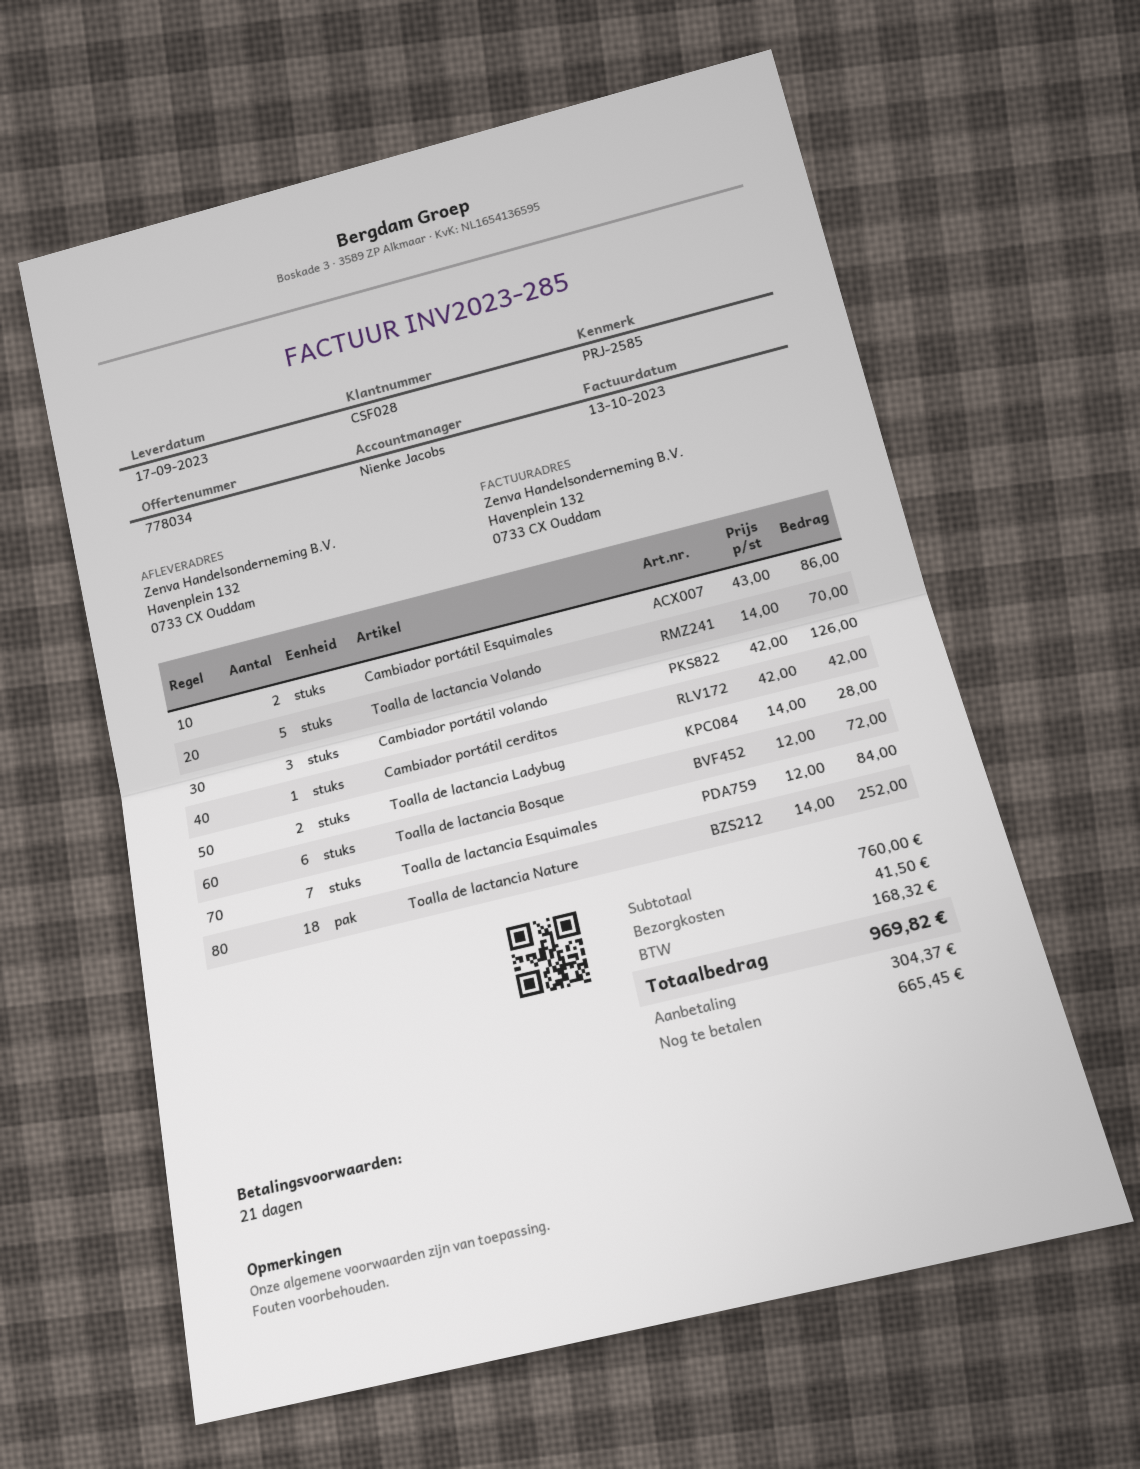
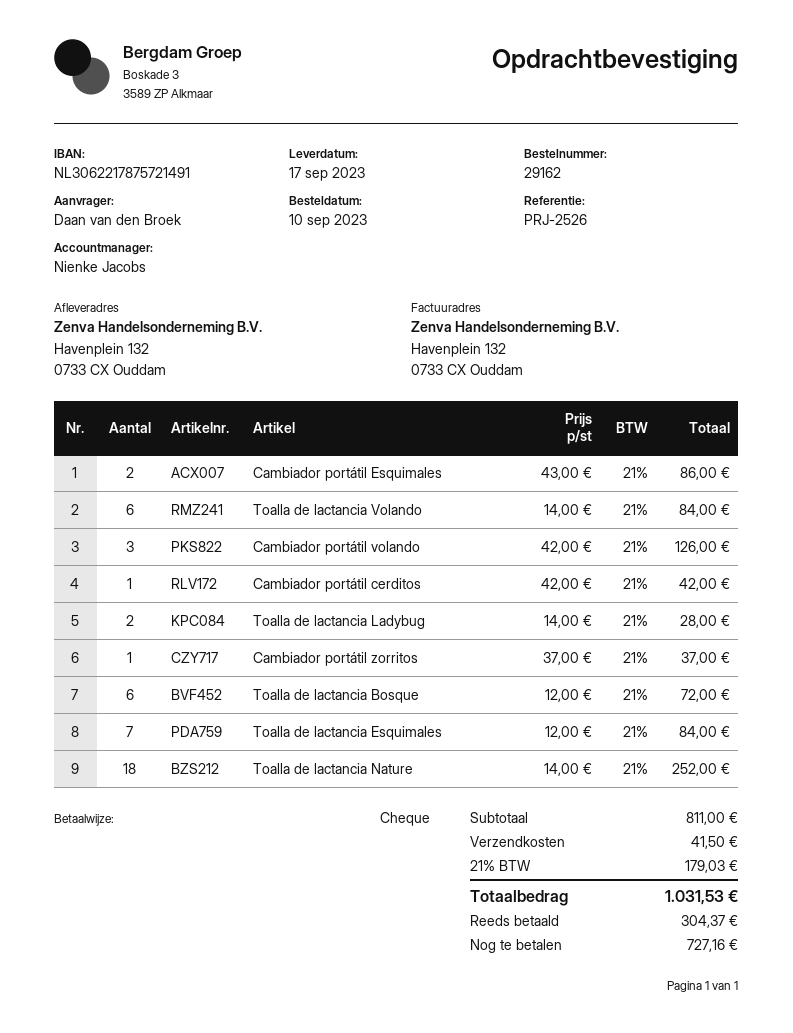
reference: PRJ-2585 -> PRJ-2526
Toalla de lactancia Volando: 5 x 14.00 = 70.00 -> 6 x 14.00 = 84.00
Cambiador portátil zorritos: none -> 1 x 37.00 = 37.00
subtotal: 760.00 -> 811.00
tax: 168.32 -> 179.03
total: 969.82 -> 1031.53
balance: 665.45 -> 727.16

